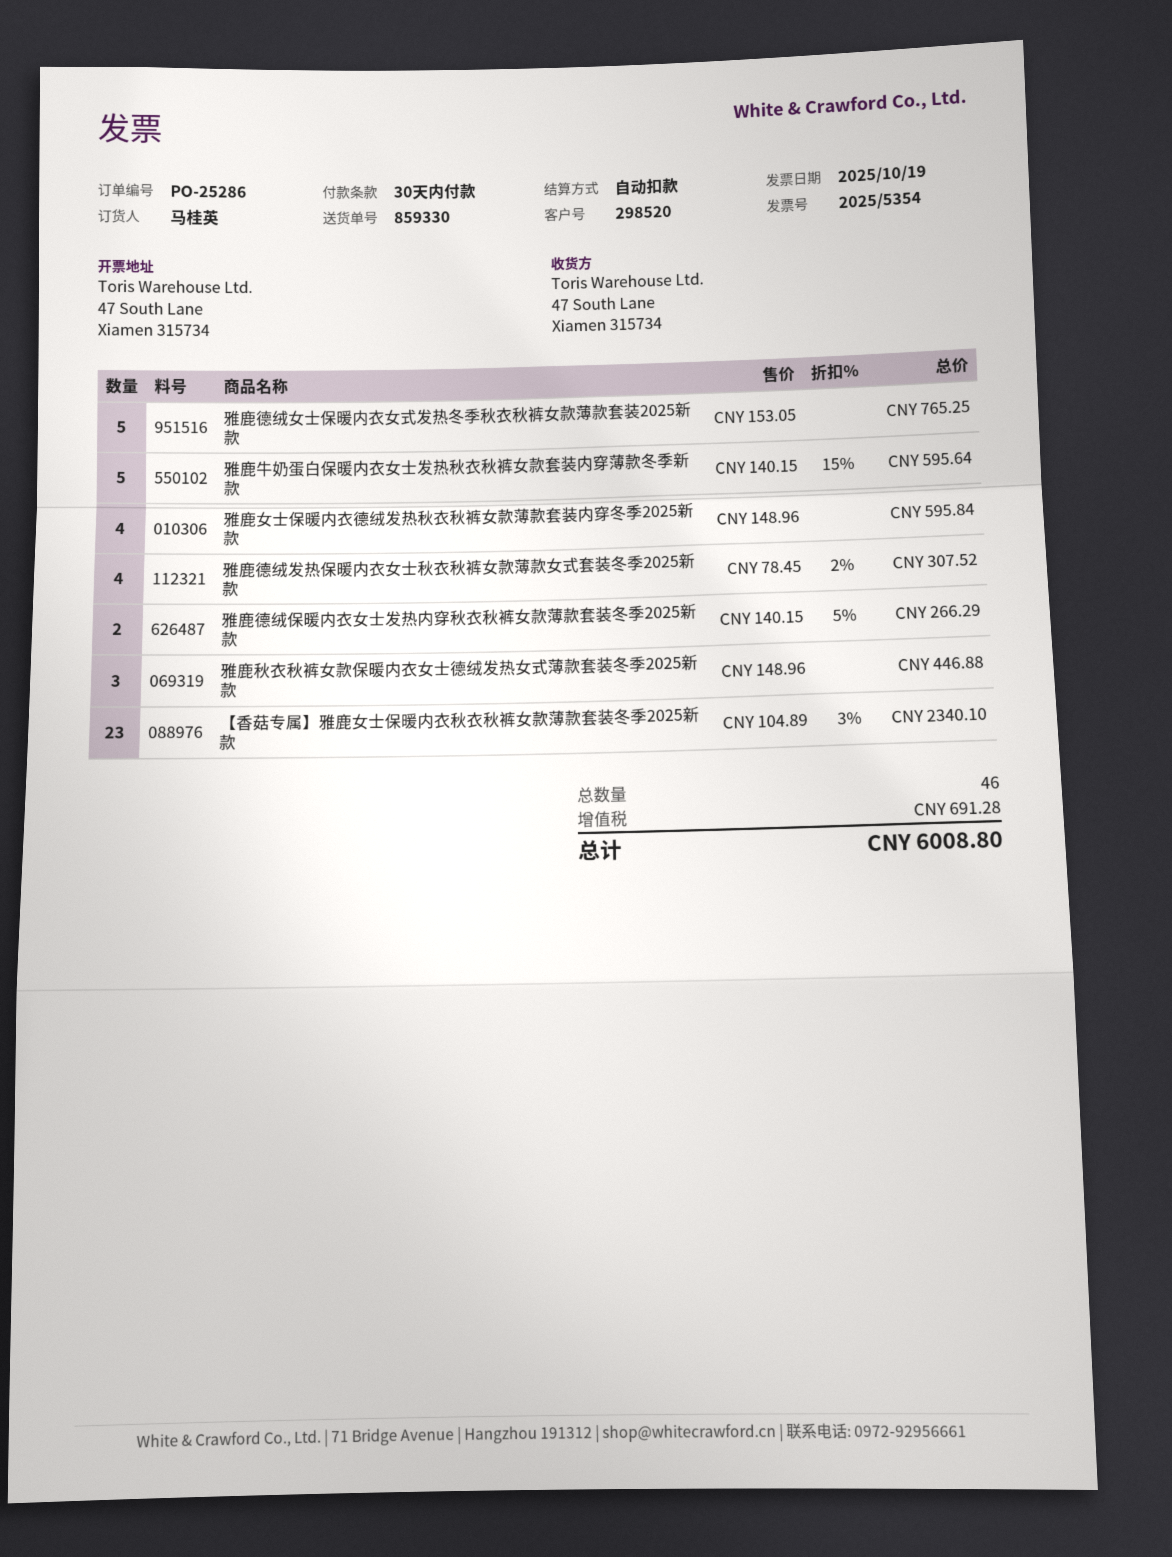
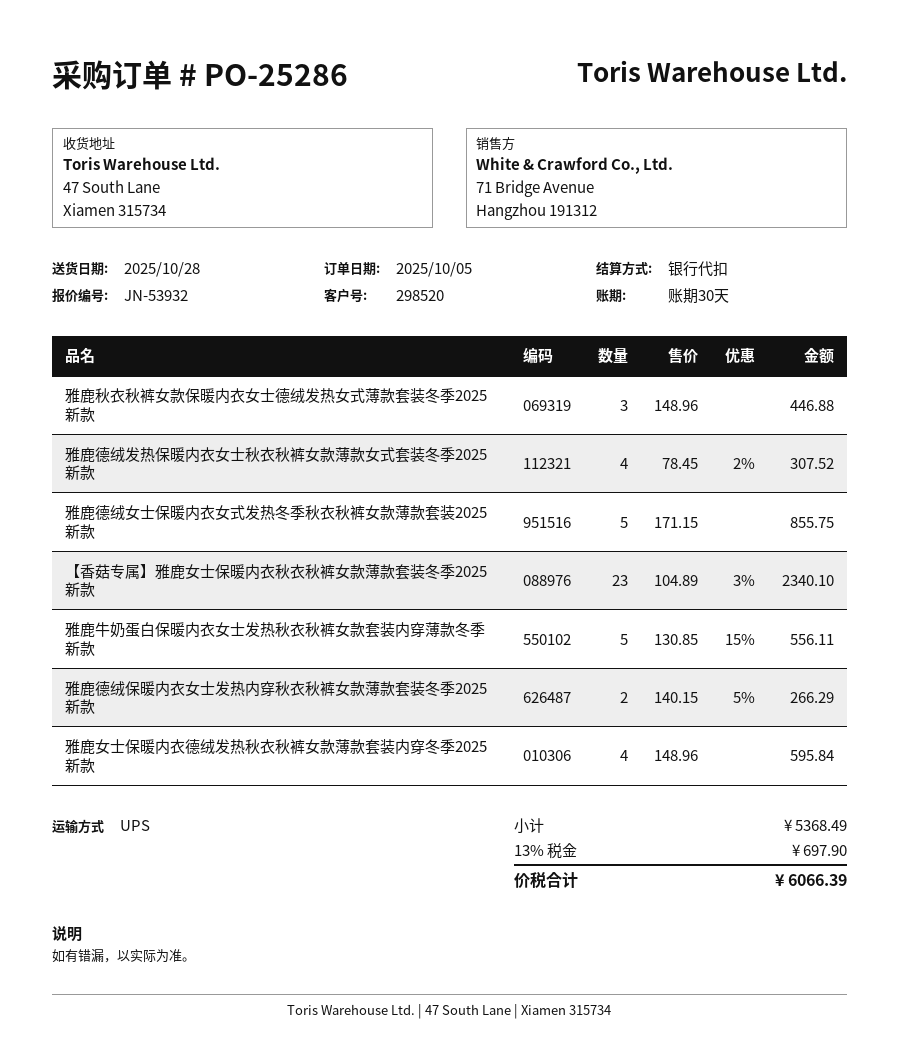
雅鹿德绒女士保暖内衣女式发热冬季秋衣秋裤女款薄款套装2025新款: 5 x 153.05 = 765.25 -> 5 x 171.15 = 855.75
雅鹿牛奶蛋白保暖内衣女士发热秋衣秋裤女款套装内穿薄款冬季新款: 5 x 140.15 - 15% = 595.64 -> 5 x 130.85 - 15% = 556.11
tax: 691.28 -> 697.90
total: 6008.80 -> 6066.39

